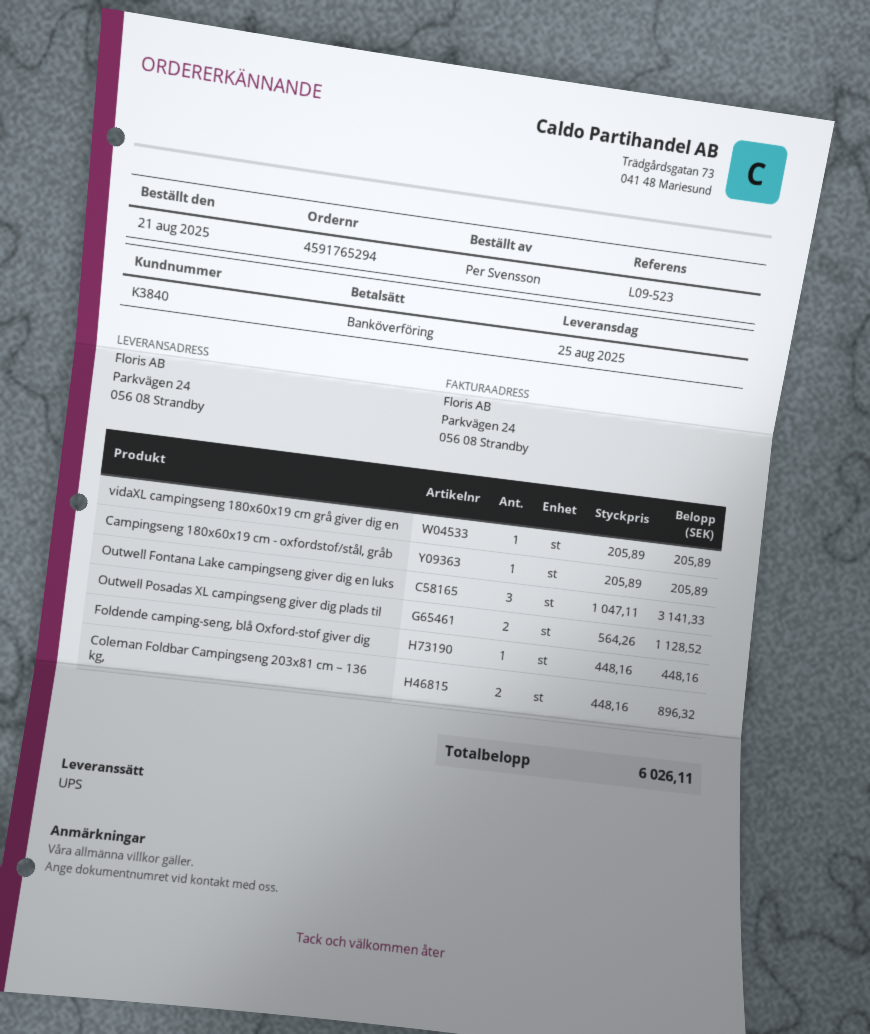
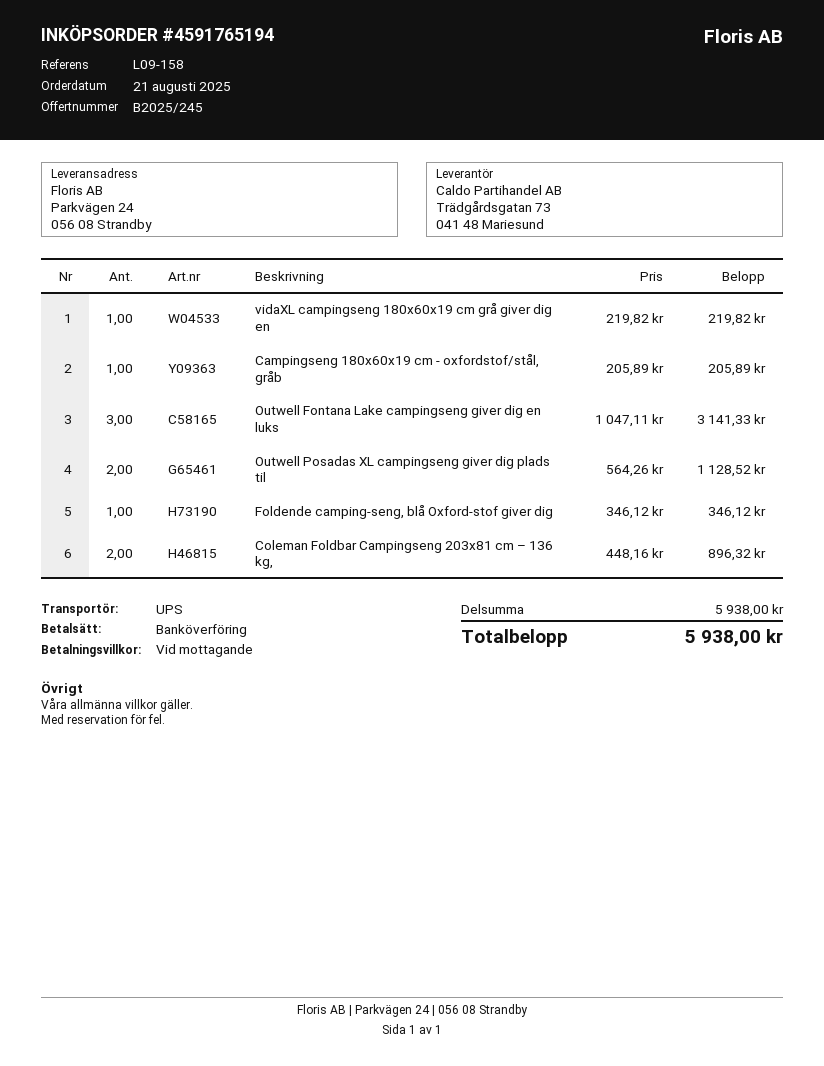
order number: 4591765294 -> 4591765194
reference: L09-523 -> L09-158
vidaXL campingseng 180x60x19 cm grå giver dig en: 1 x 205.89 = 205.89 -> 1 x 219.82 = 219.82
Foldende camping-seng, blå Oxford-stof giver dig: 1 x 448.16 = 448.16 -> 1 x 346.12 = 346.12
total: 6026.11 -> 5938.00

